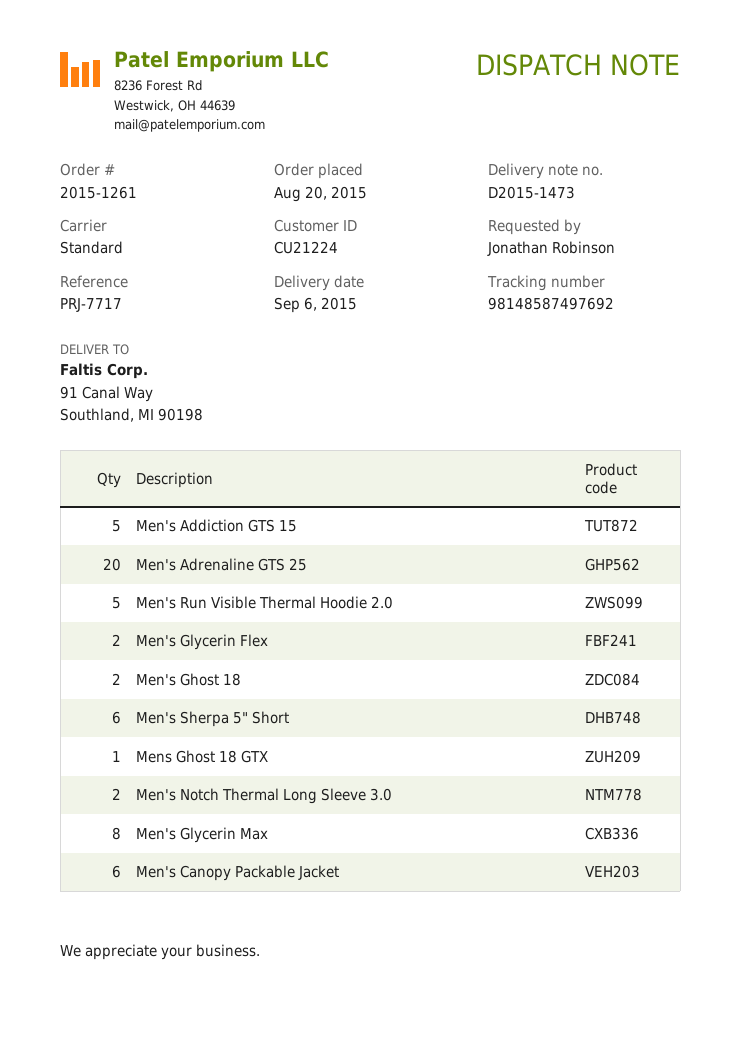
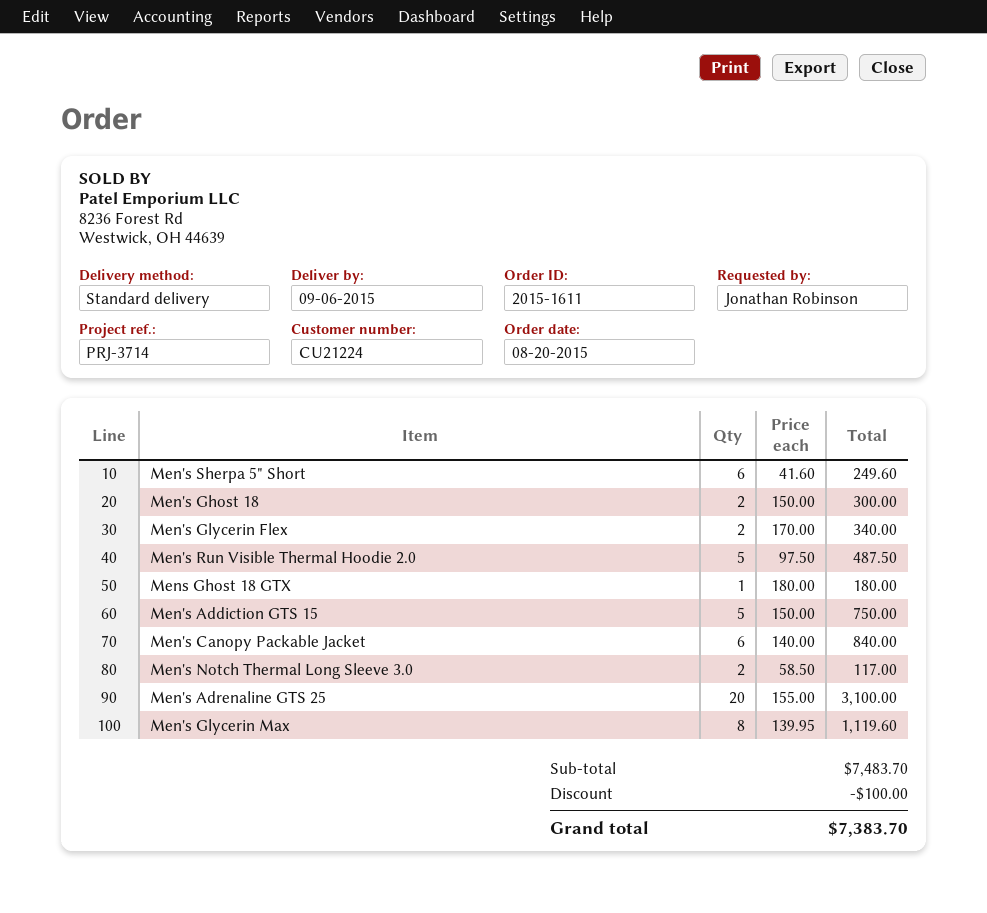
order number: 2015-1261 -> 2015-1611
reference: PRJ-7717 -> PRJ-3714

